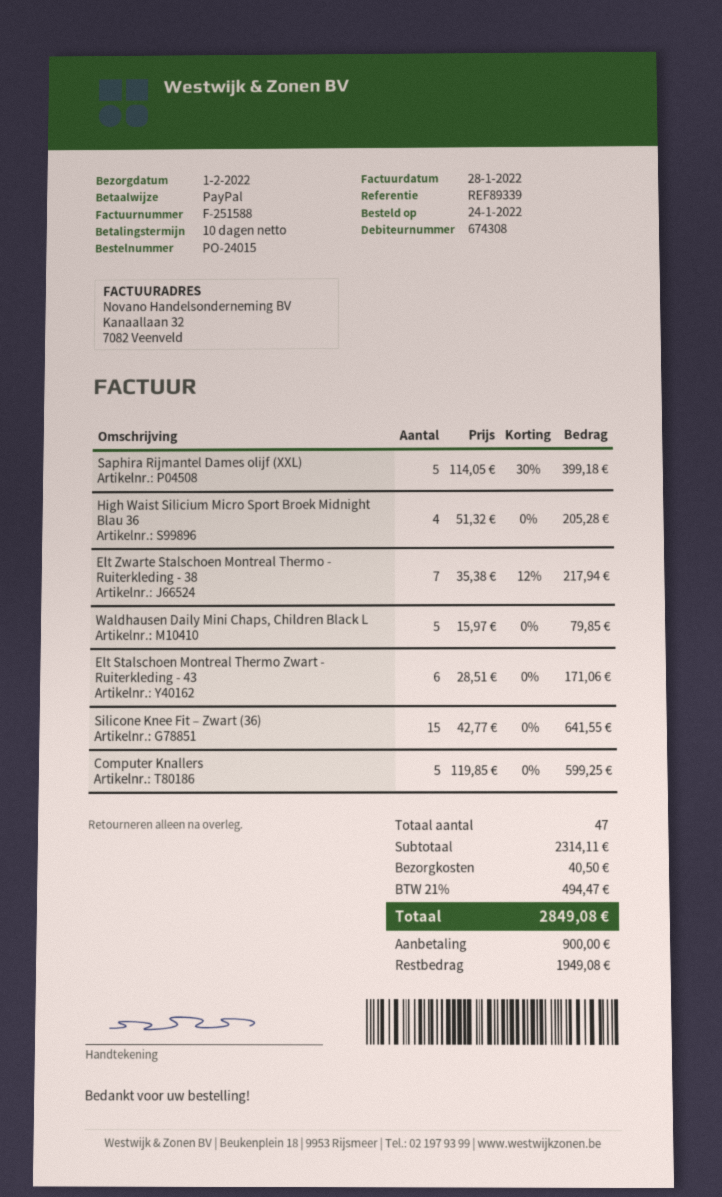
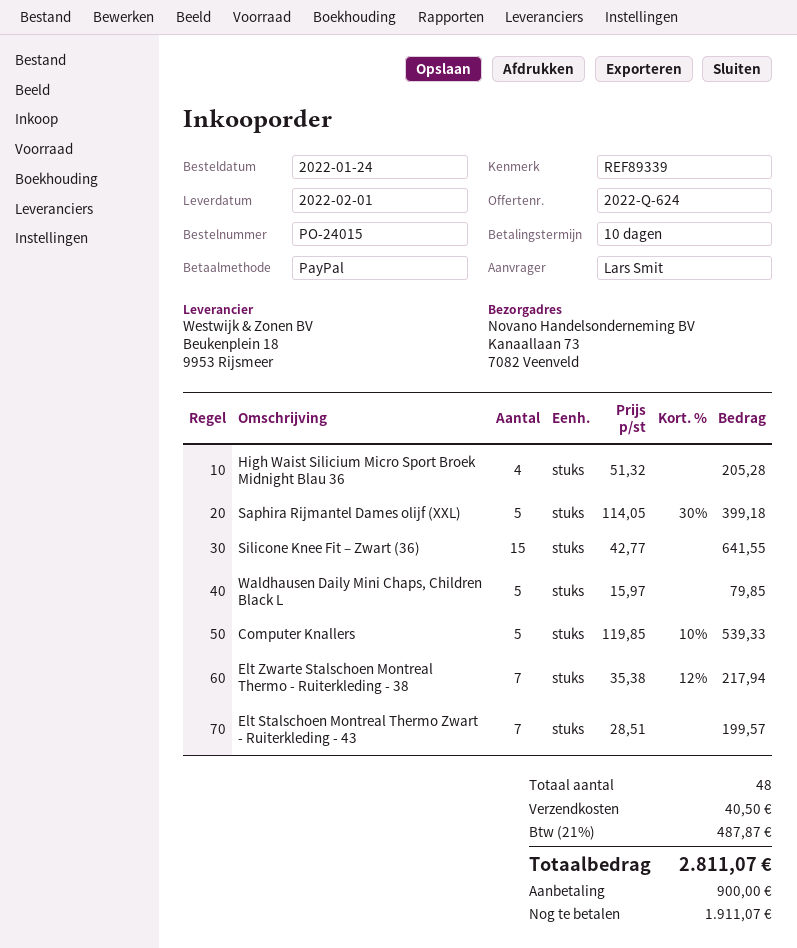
Elt Stalschoen Montreal Thermo Zwart - Ruiterkleding - 43: 6 x 28.51 = 171.06 -> 7 x 28.51 = 199.57
Computer Knallers: 5 x 119.85 = 599.25 -> 5 x 119.85 - 10% = 539.33
total quantity: 47 -> 48
tax: 21% = 494.47 -> 21% = 487.87
total: 2849.08 -> 2811.07
balance: 1949.08 -> 1911.07

